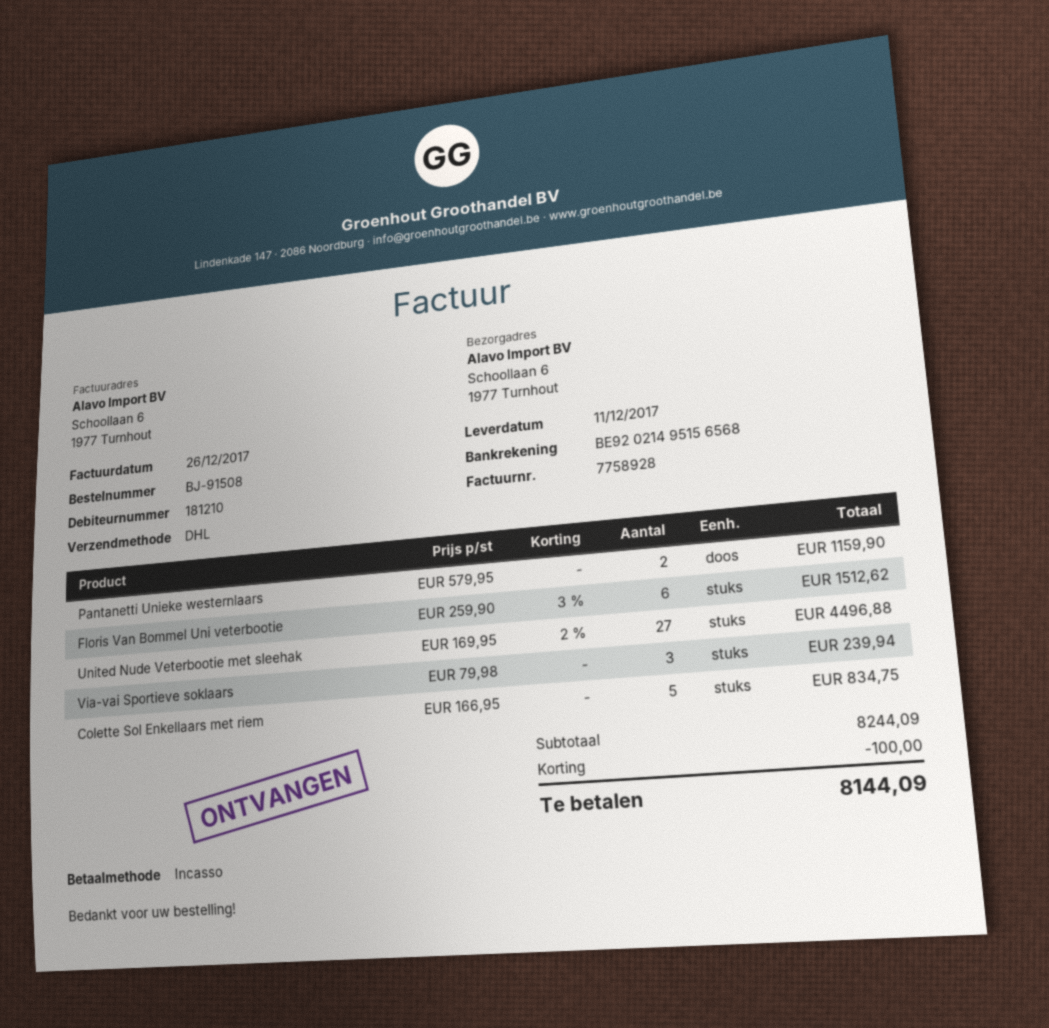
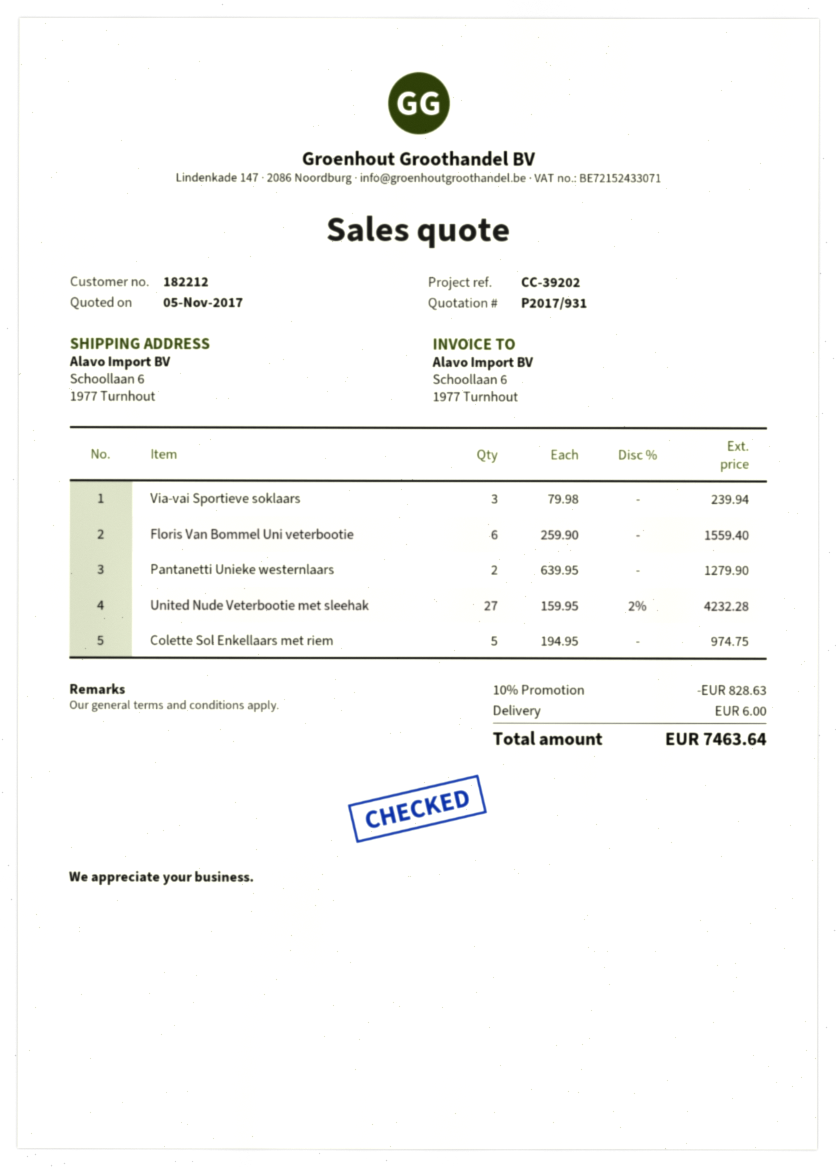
customer number: 181210 -> 182212
Pantanetti Unieke westernlaars: 2 x 579.95 = 1159.90 -> 2 x 639.95 = 1279.90
Floris Van Bommel Uni veterbootie: 6 x 259.90 - 3% = 1512.62 -> 6 x 259.90 = 1559.40
United Nude Veterbootie met sleehak: 27 x 169.95 - 2% = 4496.88 -> 27 x 159.95 - 2% = 4232.28
Colette Sol Enkellaars met riem: 5 x 166.95 = 834.75 -> 5 x 194.95 = 974.75
discount: 100.00 -> 828.63
shipping: none -> 6.00
total: 8144.09 -> 7463.64

